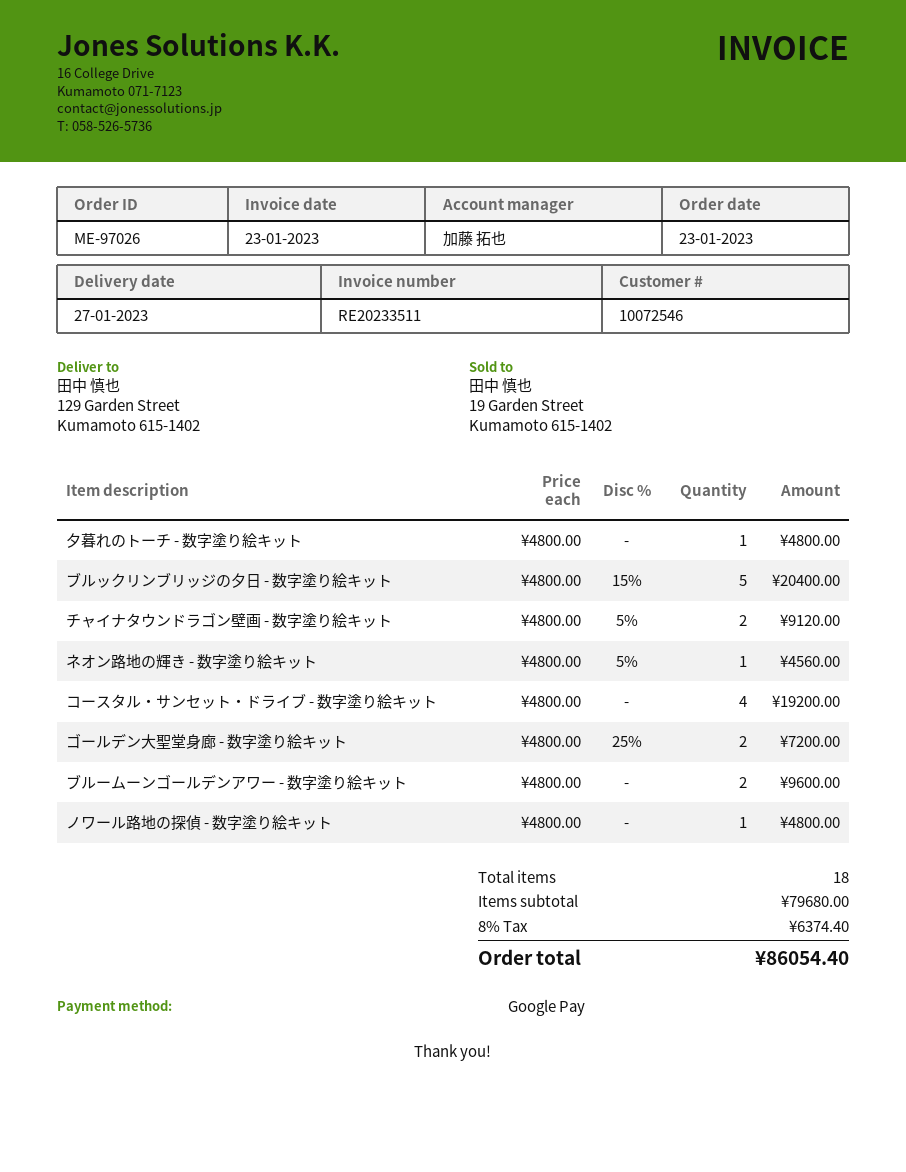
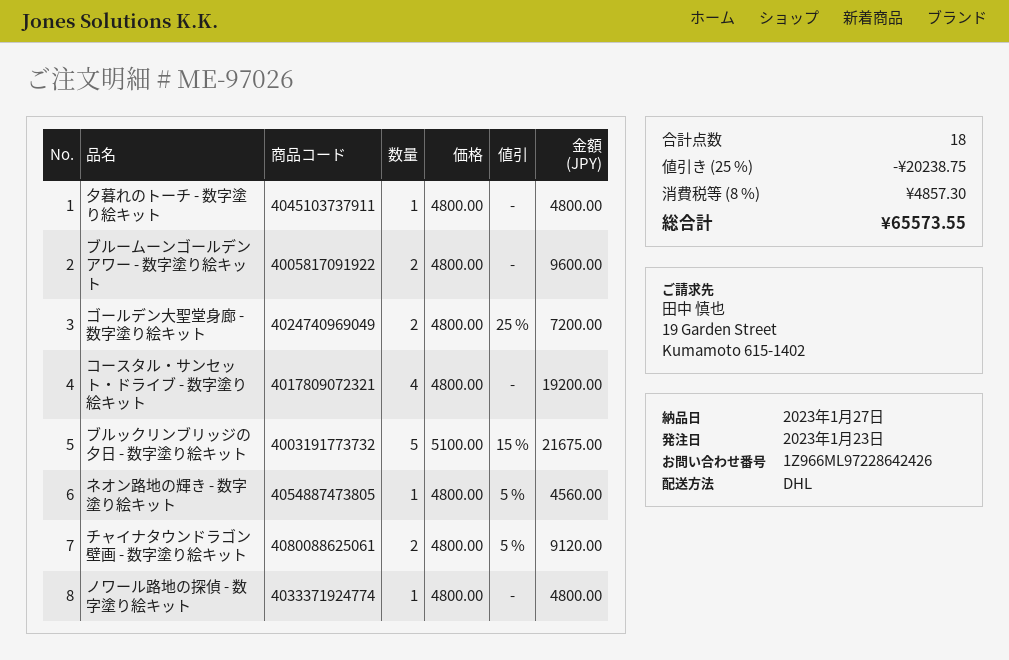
ブルックリンブリッジの夕日 - 数字塗り絵キット: 5 x 4800.00 - 15% = 20400.00 -> 5 x 5100.00 - 15% = 21675.00
discount: none -> 25% = 20238.75
tax: 8% = 6374.40 -> 8% = 4857.30
total: 86054.40 -> 65573.55

